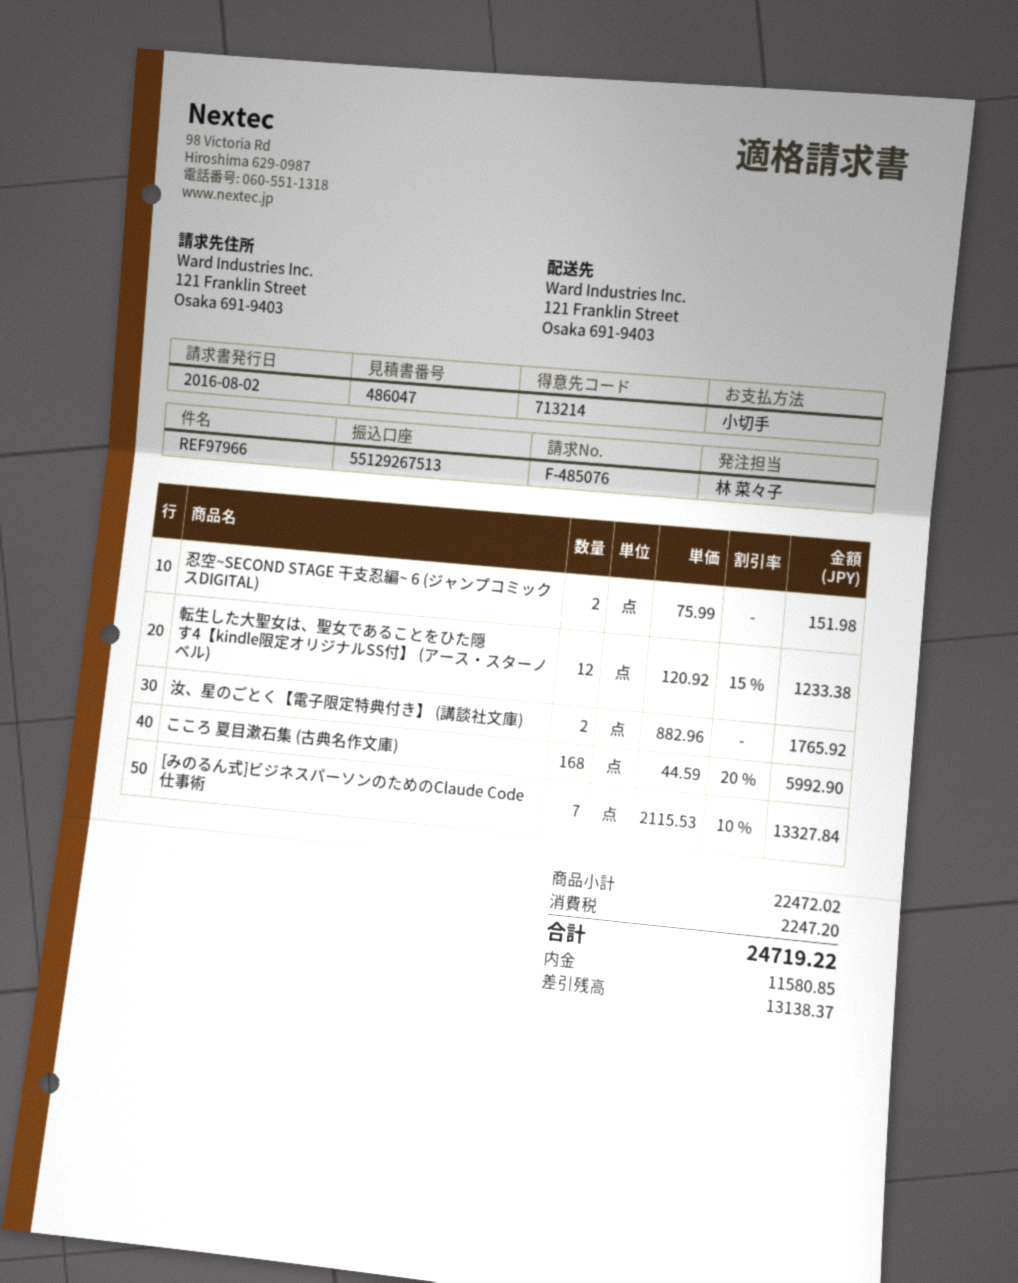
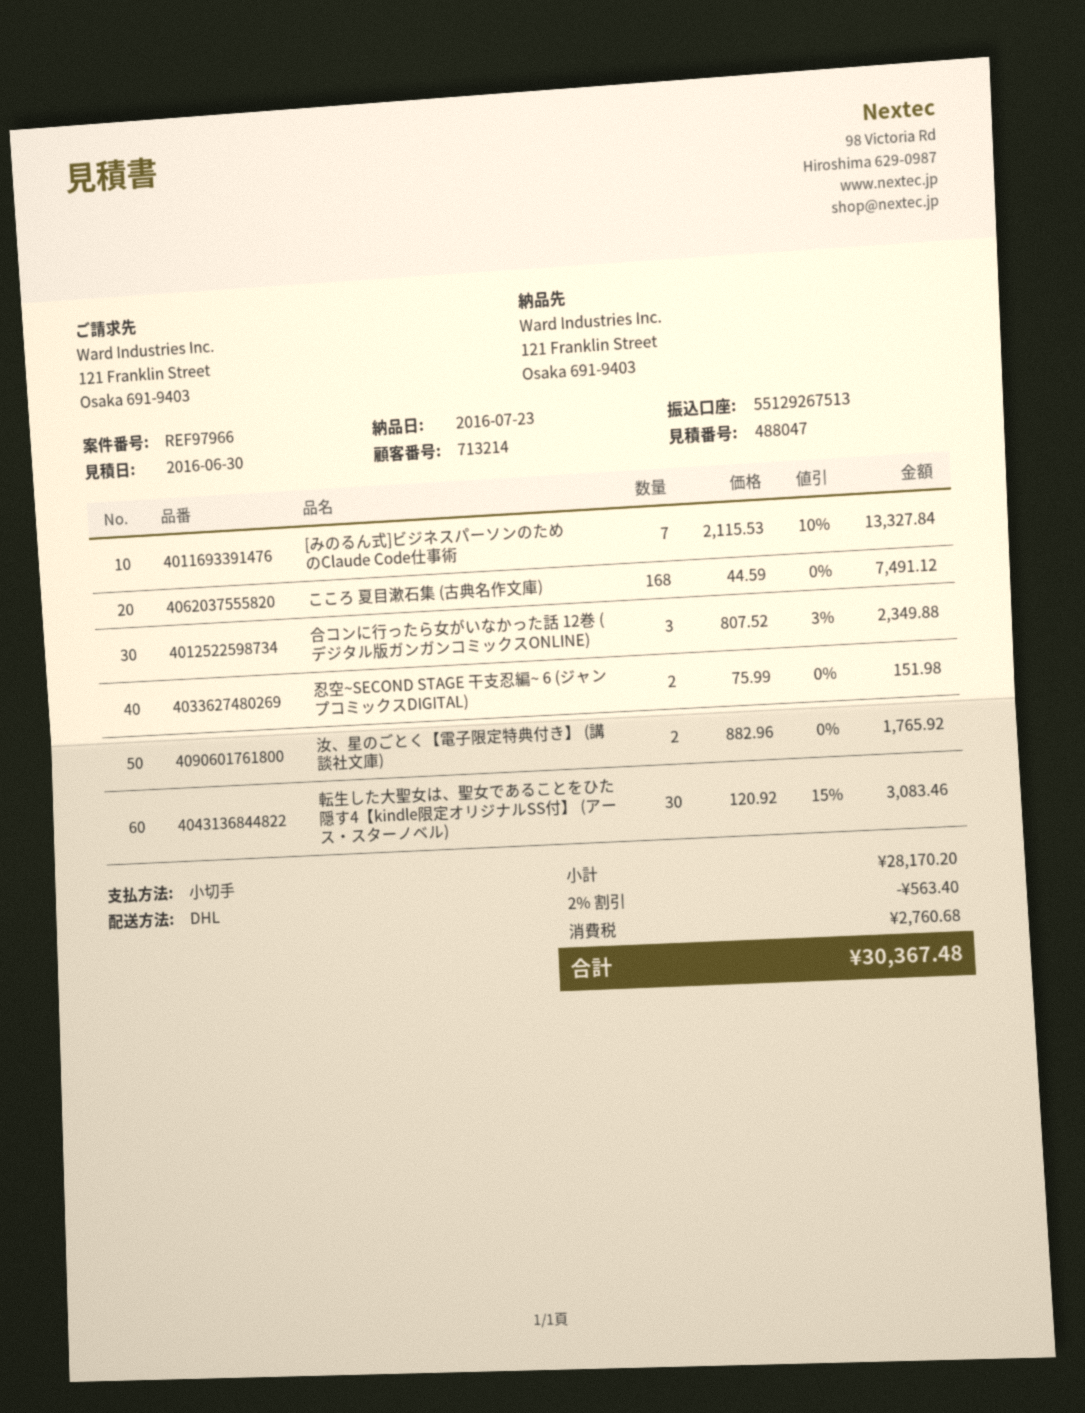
quote number: 486047 -> 488047
転生した大聖女は、聖女であることをひた隠す4【kindle限定オリジナルSS付】 (アース・スターノベル): 12 x 120.92 - 15% = 1233.38 -> 30 x 120.92 - 15% = 3083.46
こころ 夏目漱石集 (古典名作文庫): 168 x 44.59 - 20% = 5992.90 -> 168 x 44.59 = 7491.12
合コンに行ったら女がいなかった話 12巻 (デジタル版ガンガンコミックスONLINE): none -> 3 x 807.52 - 3% = 2349.88
subtotal: 22472.02 -> 28170.20
discount: none -> 2% = 563.40
tax: 2247.20 -> 2760.68
total: 24719.22 -> 30367.48

